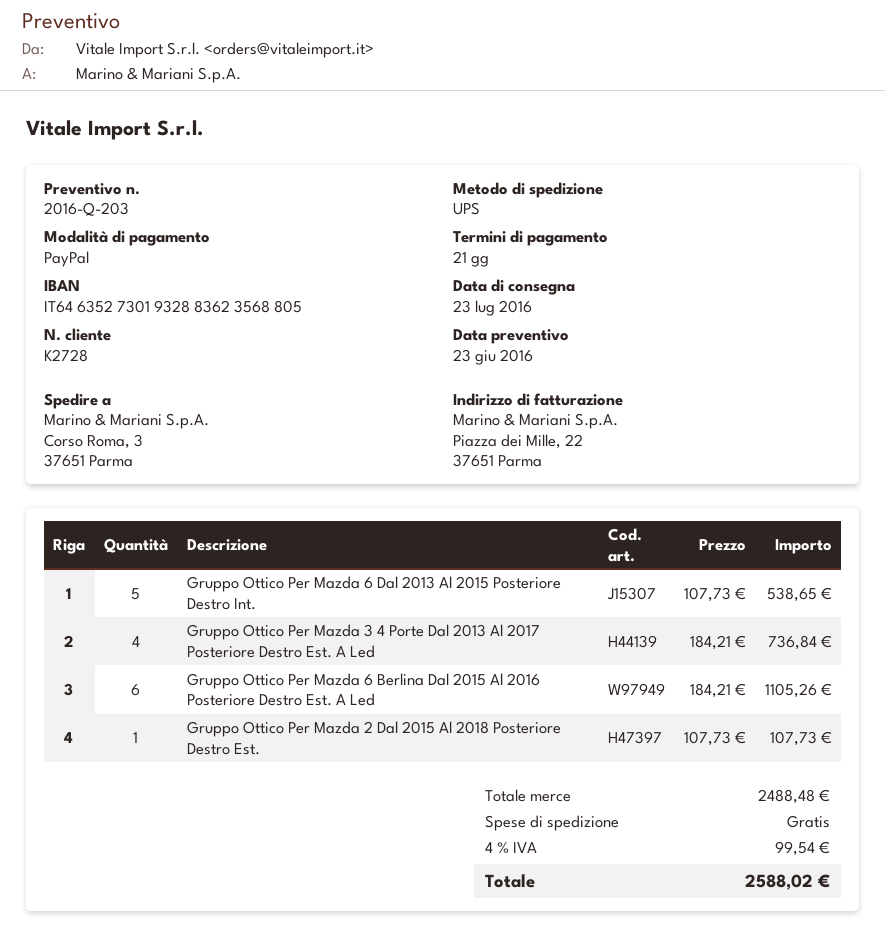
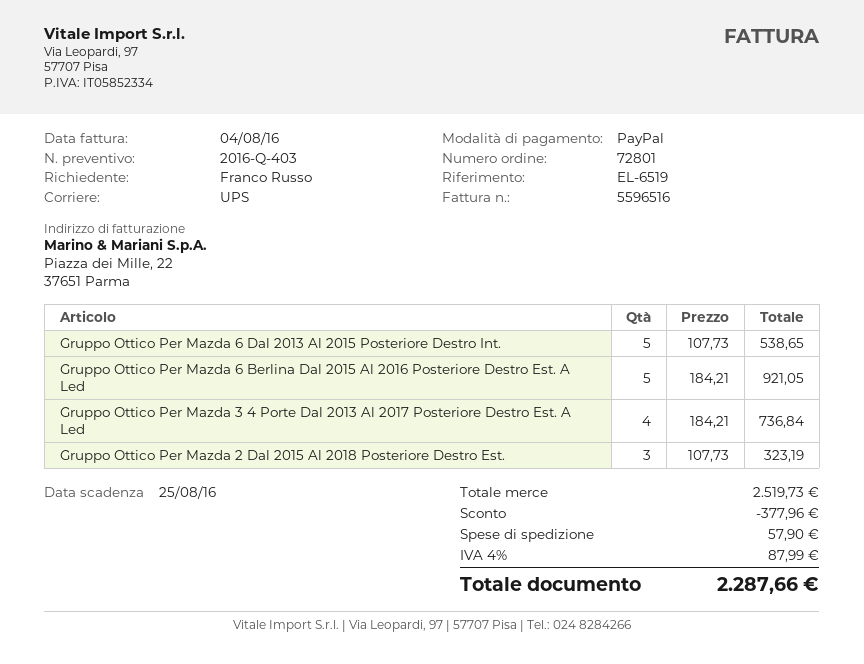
quote number: 2016-Q-203 -> 2016-Q-403
Gruppo Ottico Per Mazda 6 Berlina Dal 2015 Al 2016 Posteriore Destro Est. A Led: 6 x 184.21 = 1105.26 -> 5 x 184.21 = 921.05
Gruppo Ottico Per Mazda 2 Dal 2015 Al 2018 Posteriore Destro Est.: 1 x 107.73 = 107.73 -> 3 x 107.73 = 323.19
subtotal: 2488.48 -> 2519.73
discount: none -> 377.96
shipping: 0.00 -> 57.90
tax: 4% = 99.54 -> 4% = 87.99
total: 2588.02 -> 2287.66

